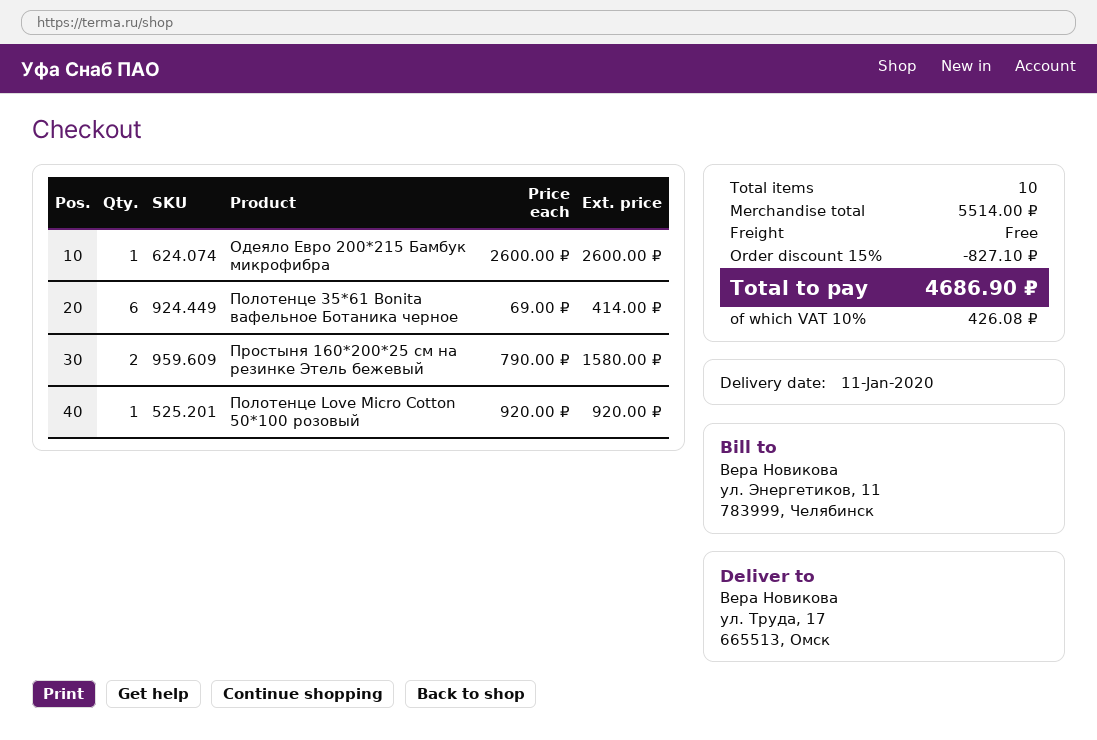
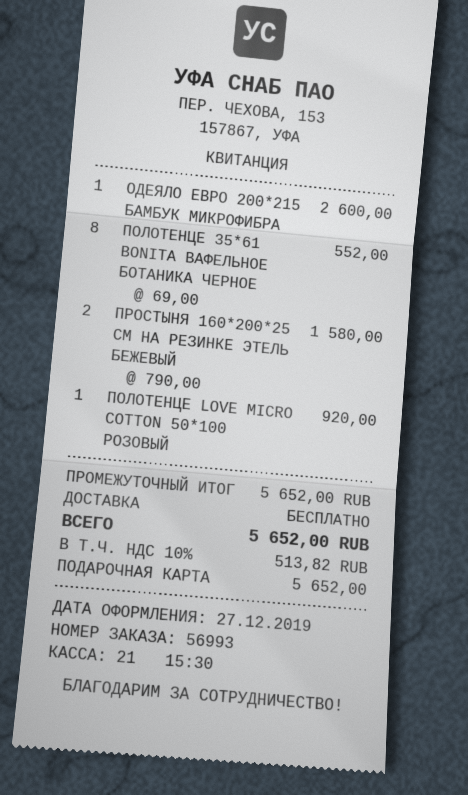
Полотенце 35*61 Bonita вафельное Ботаника черное: 6 x 69.00 = 414.00 -> 8 x 69.00 = 552.00
subtotal: 5514.00 -> 5652.00
discount: 15% = 827.10 -> none
tax: 10% = 426.08 -> 10% = 513.82
total: 4686.90 -> 5652.00

